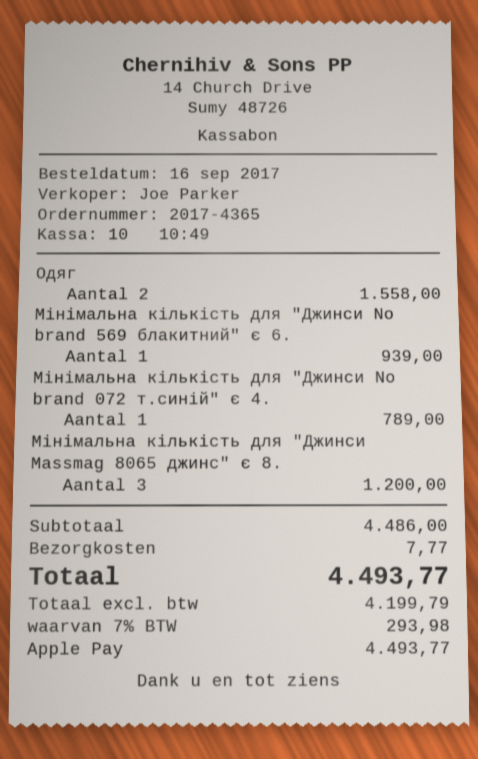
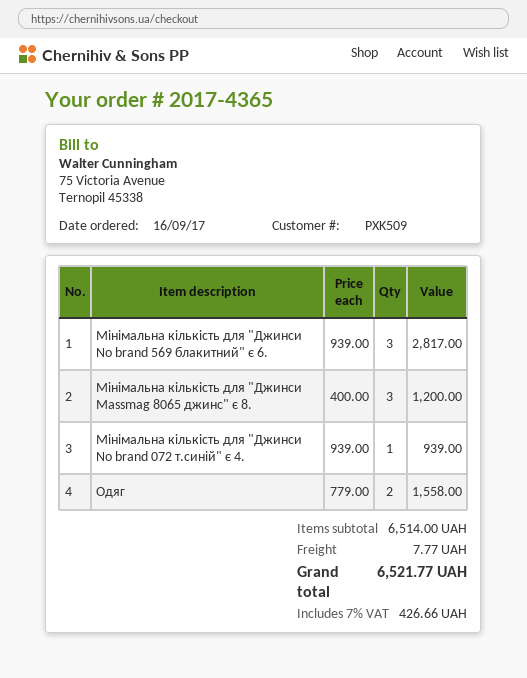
Мінімальна кількість для "Джинси No brand 569 блакитний" є 6.: 1 for 939.00 -> 3 for 2817.00
Мінімальна кількість для "Джинси No brand 072 т.синій" є 4.: 1 for 789.00 -> 1 for 939.00
subtotal: 4486.00 -> 6514.00
tax: 7% = 293.98 -> 7% = 426.66
total: 4493.77 -> 6521.77

